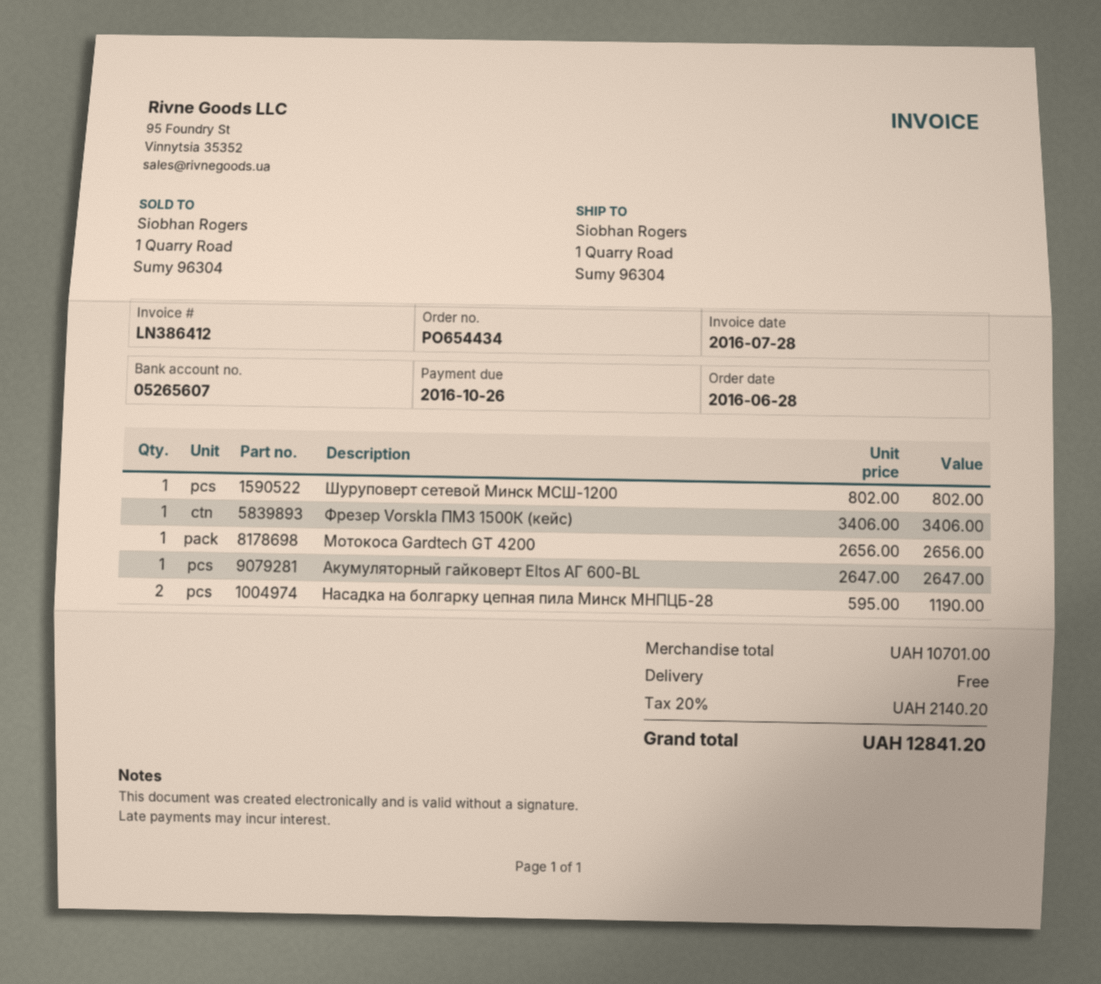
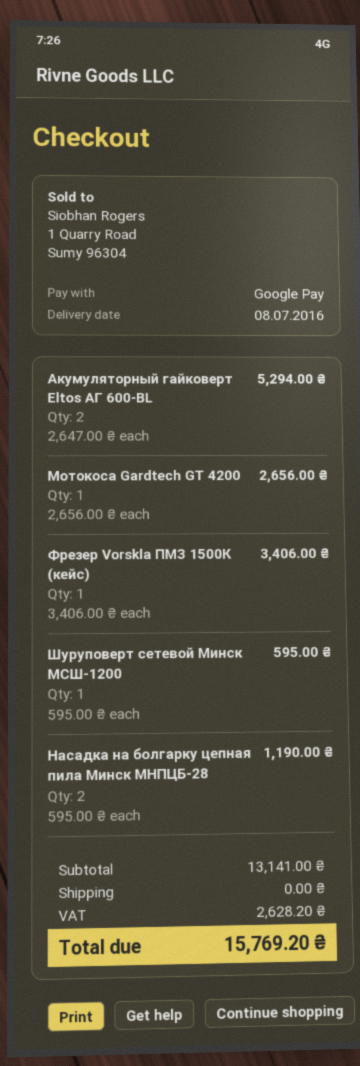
Шуруповерт сетевой Минск МСШ-1200: 1 x 802.00 = 802.00 -> 1 x 595.00 = 595.00
Акумуляторный гайковерт Eltos АГ 600-BL: 1 x 2647.00 = 2647.00 -> 2 x 2647.00 = 5294.00
subtotal: 10701.00 -> 13141.00
tax: 2140.20 -> 2628.20
total: 12841.20 -> 15769.20

